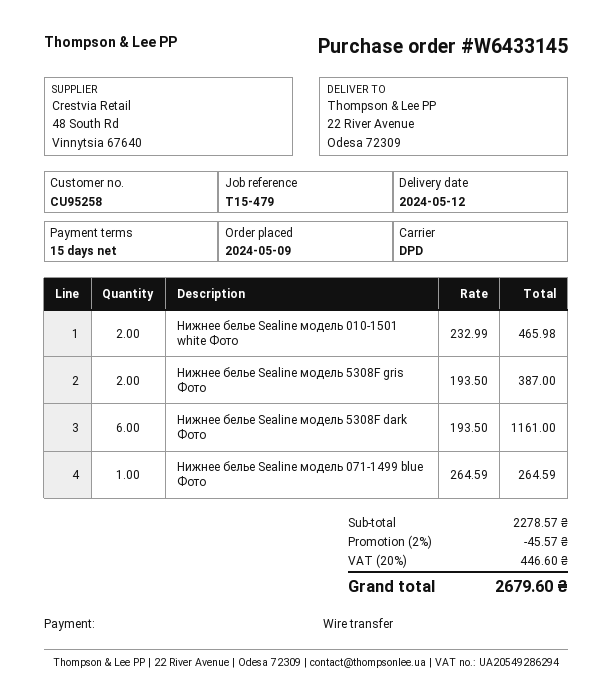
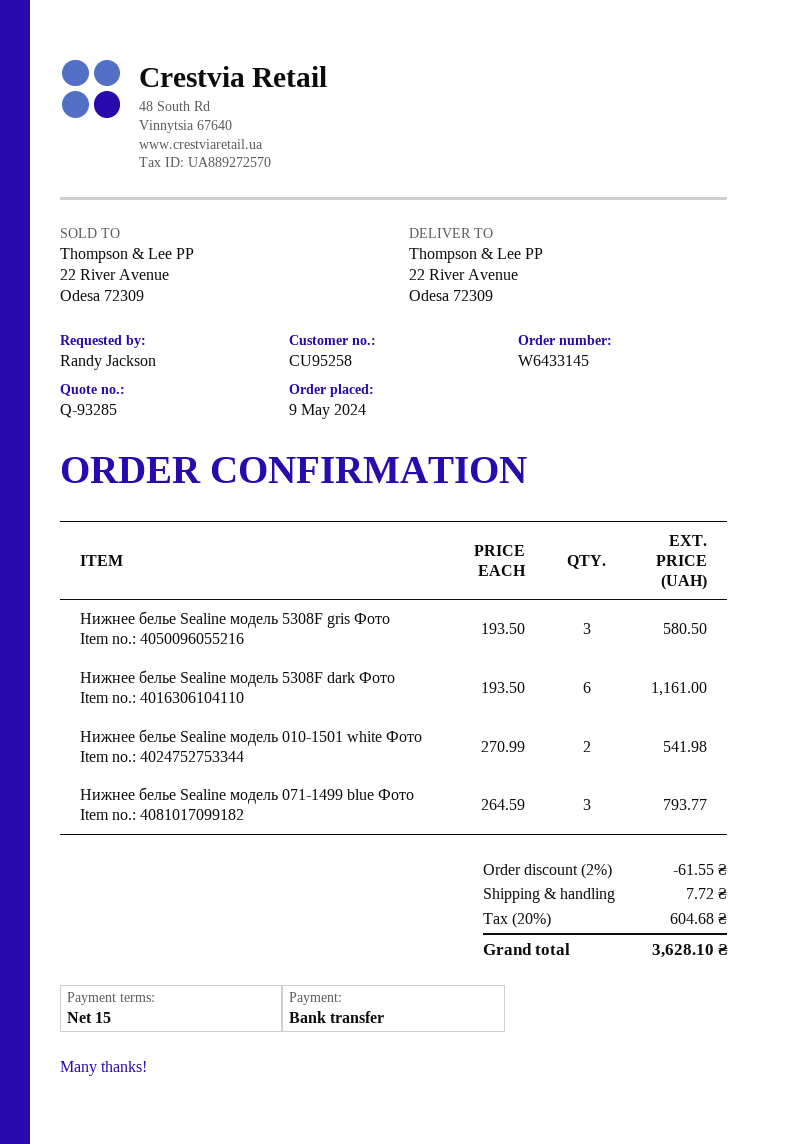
Нижнее белье Sealine модель 010-1501 white Фото: 2 x 232.99 = 465.98 -> 2 x 270.99 = 541.98
Нижнее белье Sealine модель 5308F gris Фото: 2 x 193.50 = 387.00 -> 3 x 193.50 = 580.50
Нижнее белье Sealine модель 071-1499 blue Фото: 1 x 264.59 = 264.59 -> 3 x 264.59 = 793.77
discount: 2% = 45.57 -> 2% = 61.55
shipping: none -> 7.72
tax: 20% = 446.60 -> 20% = 604.68
total: 2679.60 -> 3628.10

